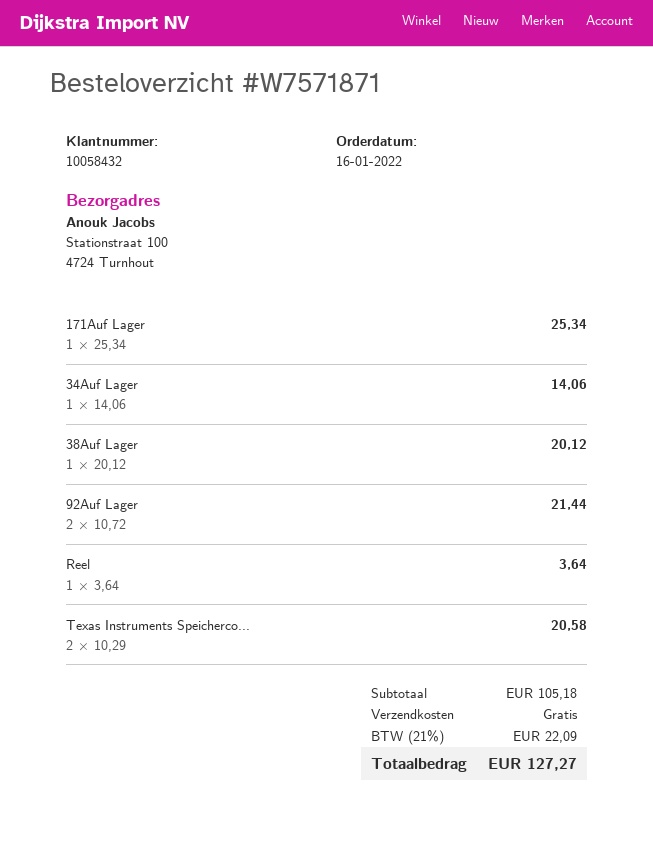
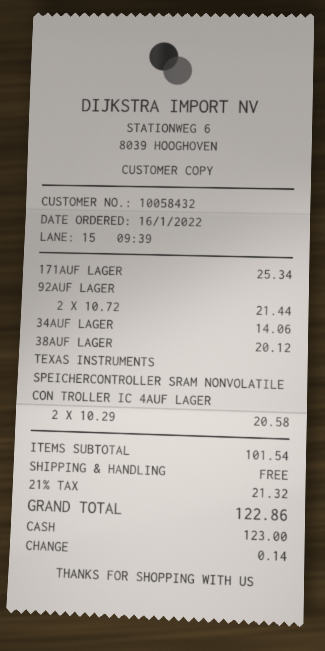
Reel: 1 x 3.64 = 3.64 -> none
subtotal: 105.18 -> 101.54
tax: 21% = 22.09 -> 21% = 21.32
total: 127.27 -> 122.86

